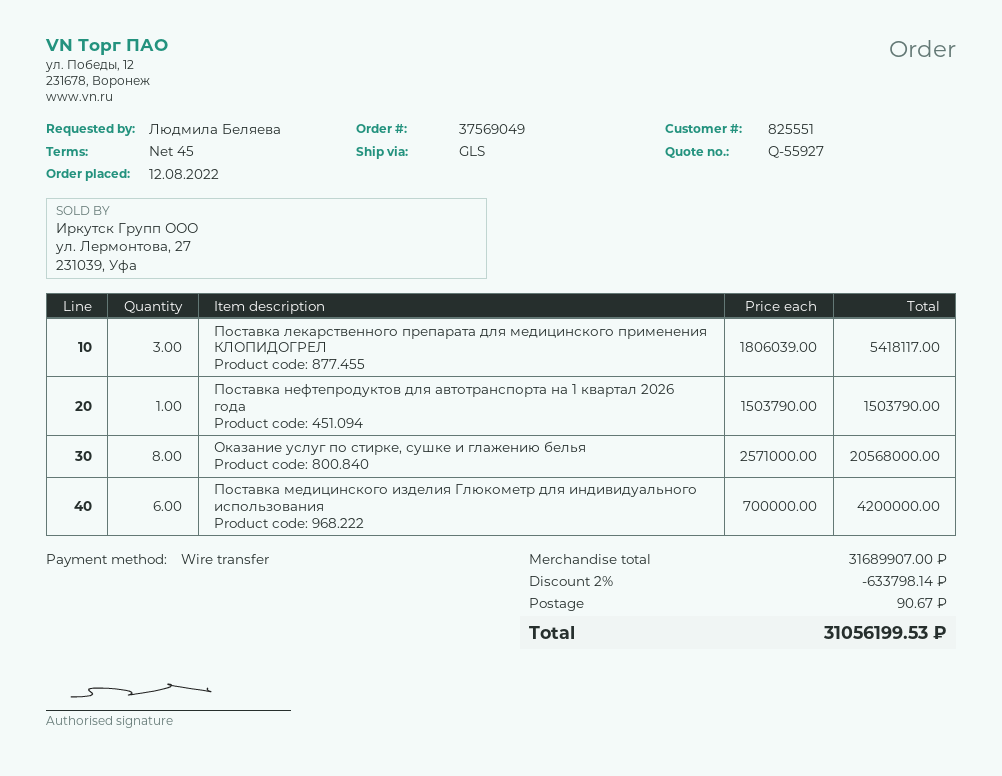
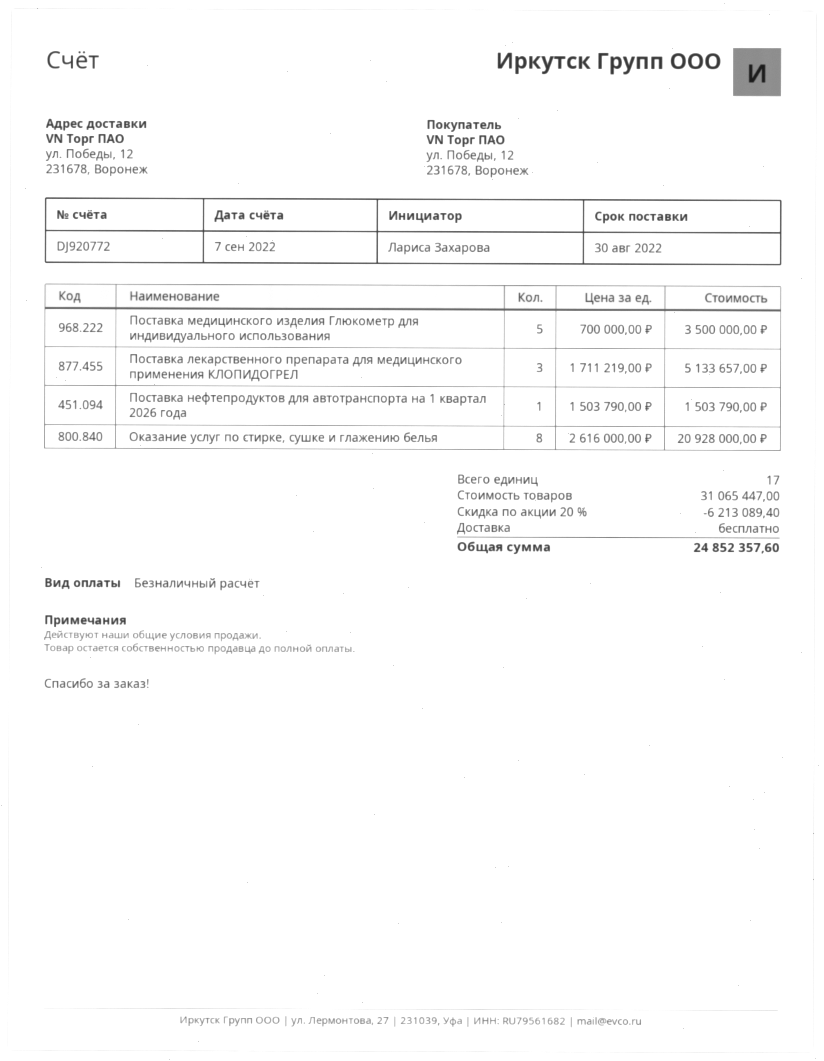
ordered by: Людмила Беляева -> Лариса Захарова
Поставка лекарственного препарата для медицинского применения КЛОПИДОГРЕЛ: 3 x 1806039.00 = 5418117.00 -> 3 x 1711219.00 = 5133657.00
Оказание услуг по стирке, сушке и глажению белья: 8 x 2571000.00 = 20568000.00 -> 8 x 2616000.00 = 20928000.00
Поставка медицинского изделия Глюкометр для индивидуального использования: 6 x 700000.00 = 4200000.00 -> 5 x 700000.00 = 3500000.00
subtotal: 31689907.00 -> 31065447.00
discount: 2% = 633798.14 -> 20% = 6213089.40
shipping: 90.67 -> 0.00
total: 31056199.53 -> 24852357.60

